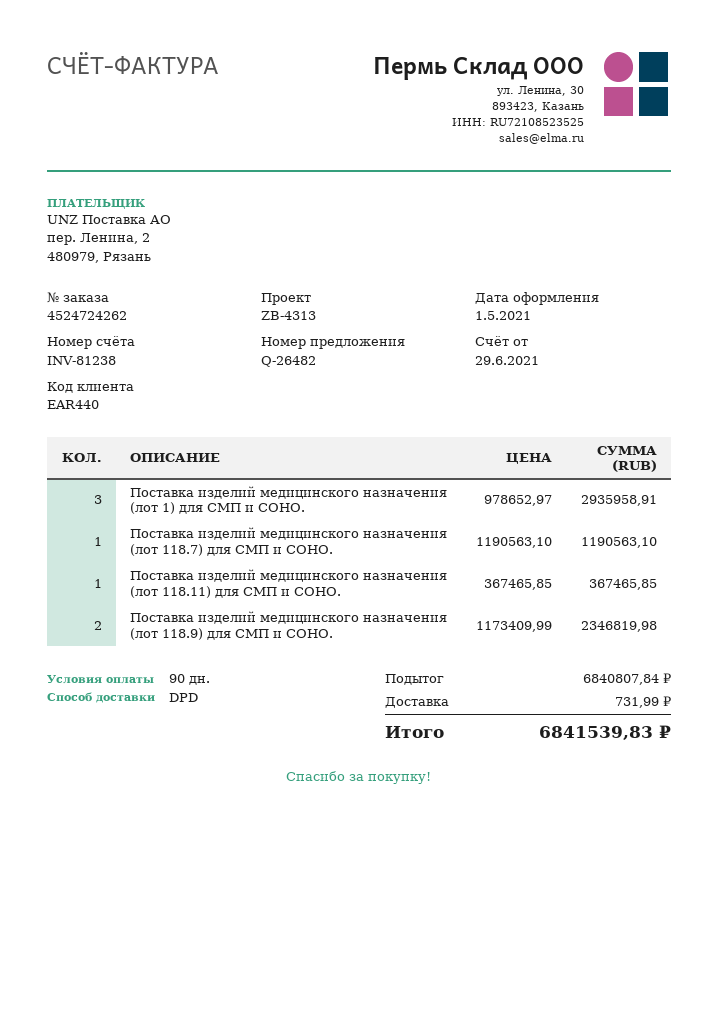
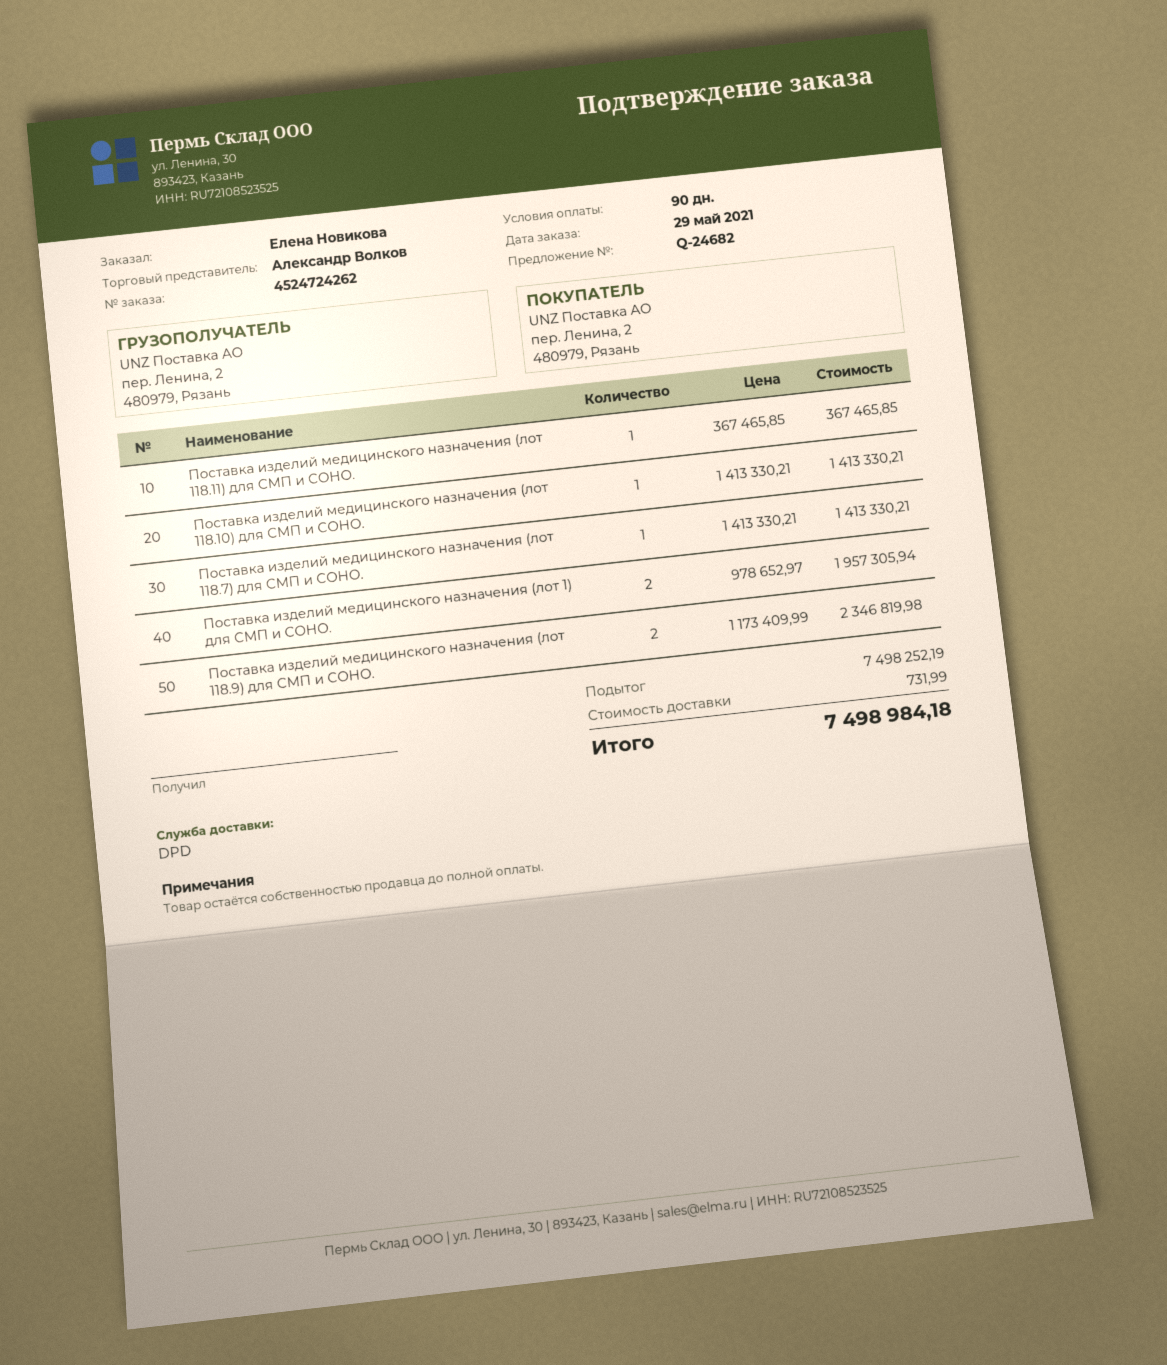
quote number: Q-26482 -> Q-24682
order date: 2021-05-01 -> 2021-05-29
Поставка изделий медицинского назначения (лот 1) для СМП и СОНО.: 3 x 978652.97 = 2935958.91 -> 2 x 978652.97 = 1957305.94
Поставка изделий медицинского назначения (лот 118.7) для СМП и СОНО.: 1 x 1190563.10 = 1190563.10 -> 1 x 1413330.21 = 1413330.21
Поставка изделий медицинского назначения (лот 118.10) для СМП и СОНО.: none -> 1 x 1413330.21 = 1413330.21
subtotal: 6840807.84 -> 7498252.19
total: 6841539.83 -> 7498984.18

